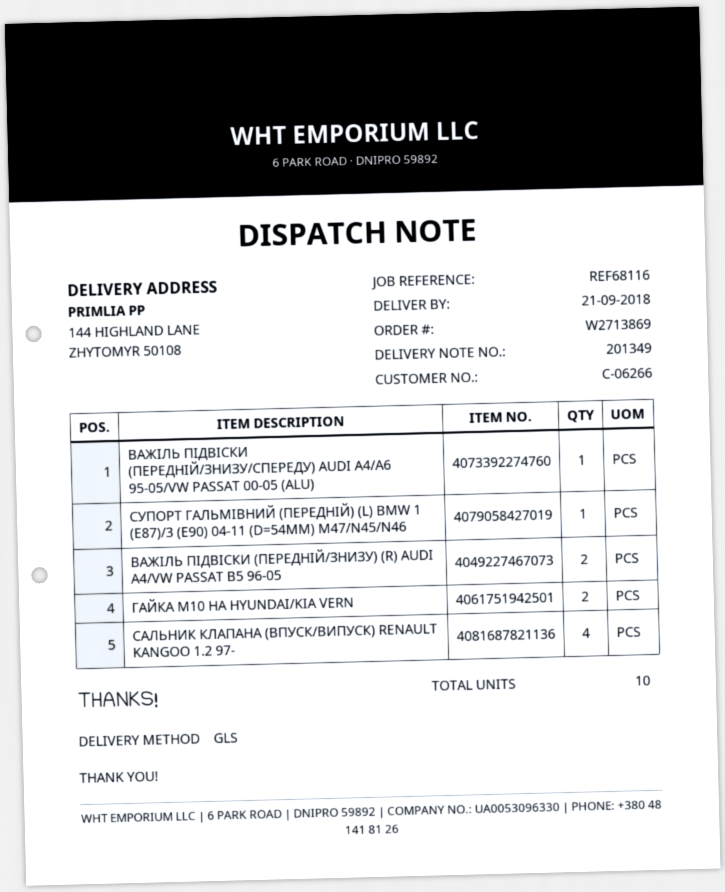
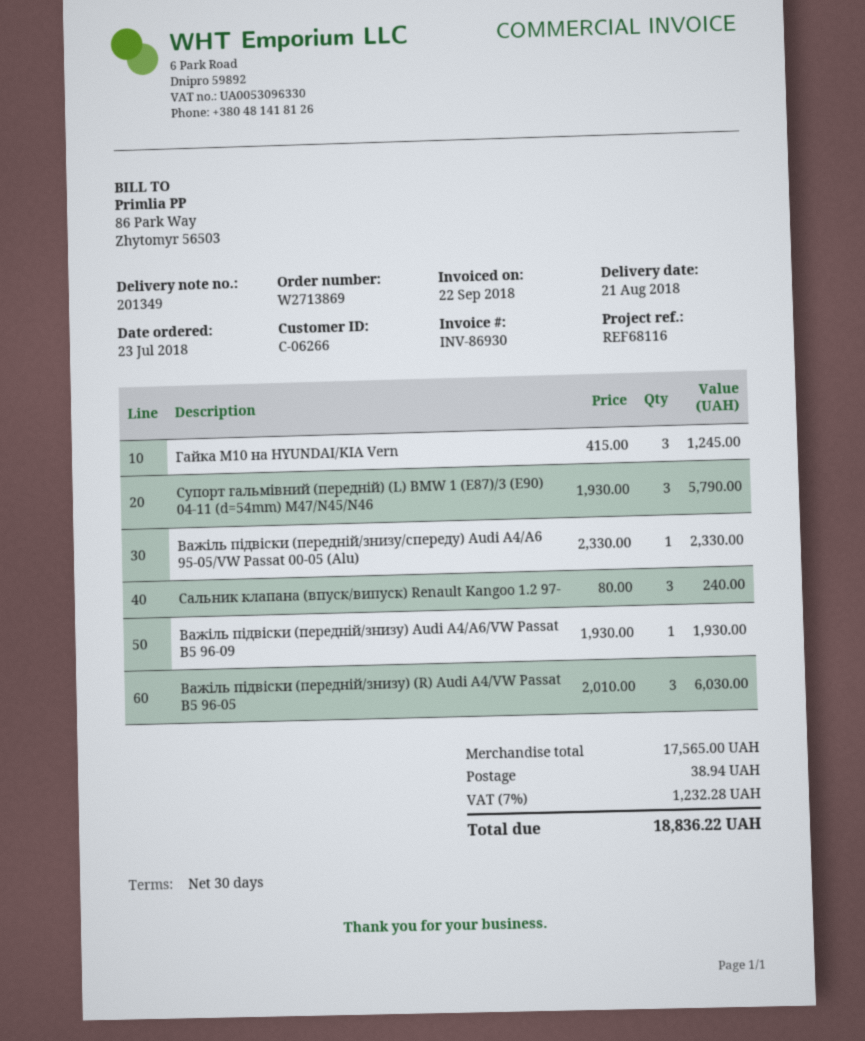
delivery date: 2018-09-21 -> 2018-08-21
СУПОРТ ГАЛЬМІВНИЙ (ПЕРЕДНІЙ) (L) BMW 1 (E87)/3 (E90) 04-11 (D=54MM) M47/N45/N46: 1 -> 3
ВАЖІЛЬ ПІДВІСКИ (ПЕРЕДНІЙ/ЗНИЗУ) (R) AUDI A4/VW PASSAT B5 96-05: 2 -> 3
ГАЙКА M10 НА HYUNDAI/KIA VERN: 2 -> 3
САЛЬНИК КЛАПАНА (ВПУСК/ВИПУСК) RENAULT KANGOO 1.2 97-: 4 -> 3
Важіль підвіски (передній/знизу) Audi A4/A6/VW Passat B5 96-09: none -> 1

